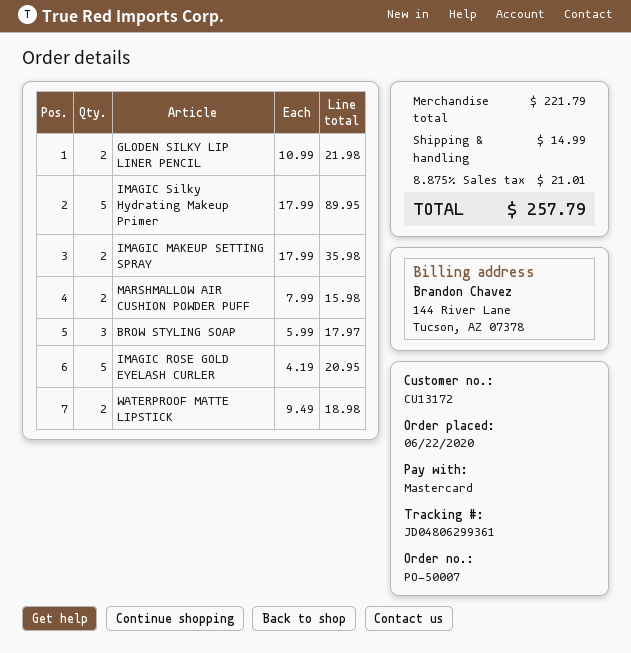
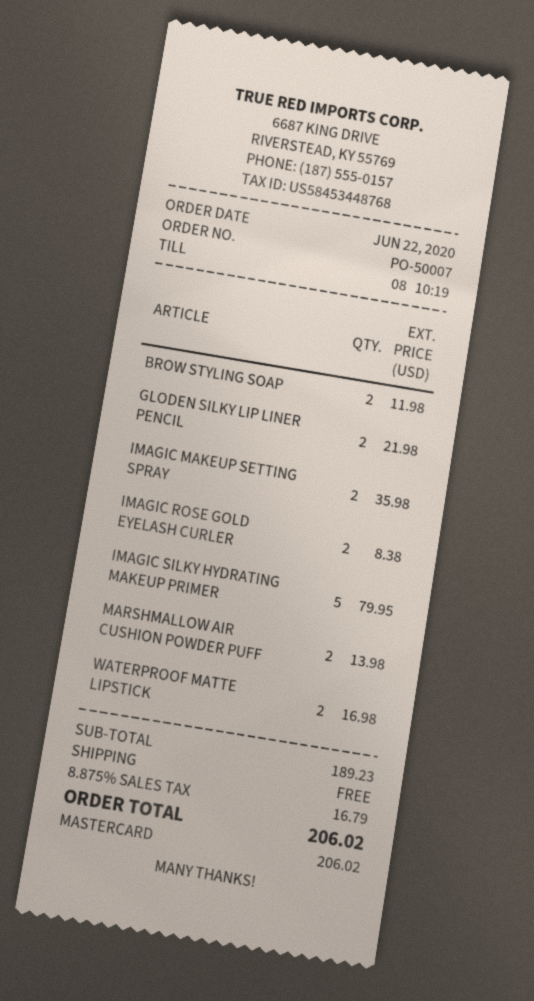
IMAGIC Silky Hydrating Makeup Primer: 5 for 89.95 -> 5 for 79.95
MARSHMALLOW AIR CUSHION POWDER PUFF: 2 for 15.98 -> 2 for 13.98
BROW STYLING SOAP: 3 for 17.97 -> 2 for 11.98
IMAGIC ROSE GOLD EYELASH CURLER: 5 for 20.95 -> 2 for 8.38
WATERPROOF MATTE LIPSTICK: 2 for 18.98 -> 2 for 16.98
subtotal: 221.79 -> 189.23
shipping: 14.99 -> 0.00
tax: 8.875% = 21.01 -> 8.875% = 16.79
total: 257.79 -> 206.02

